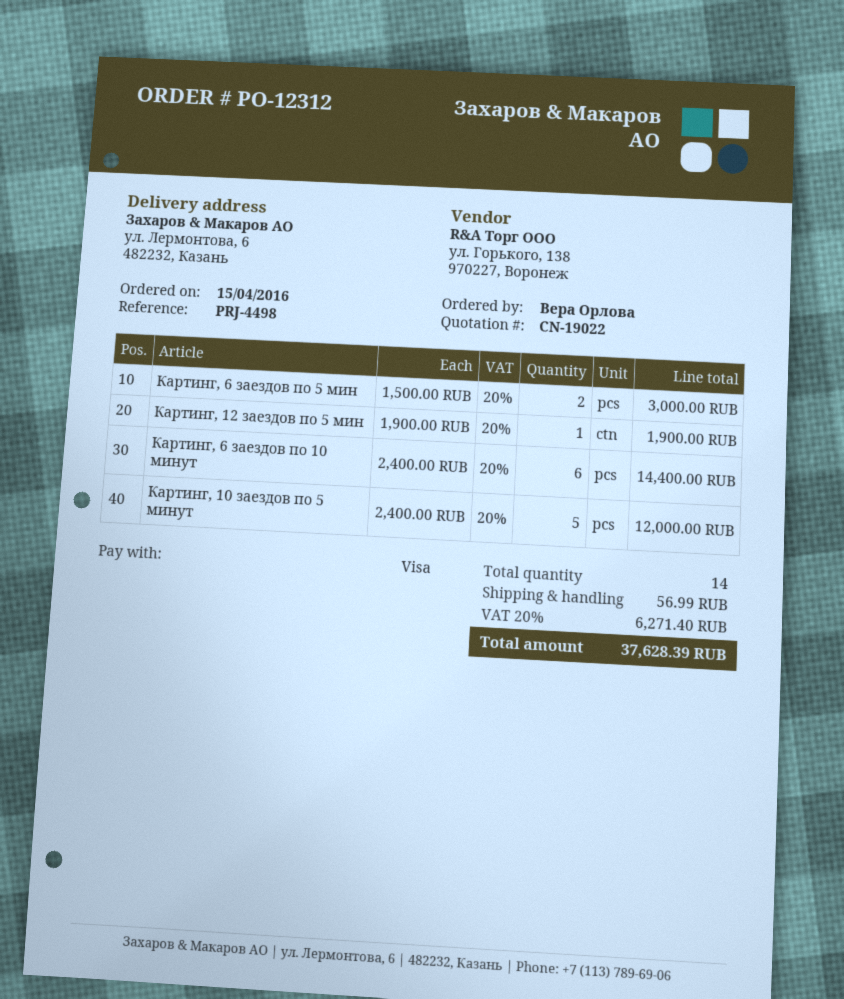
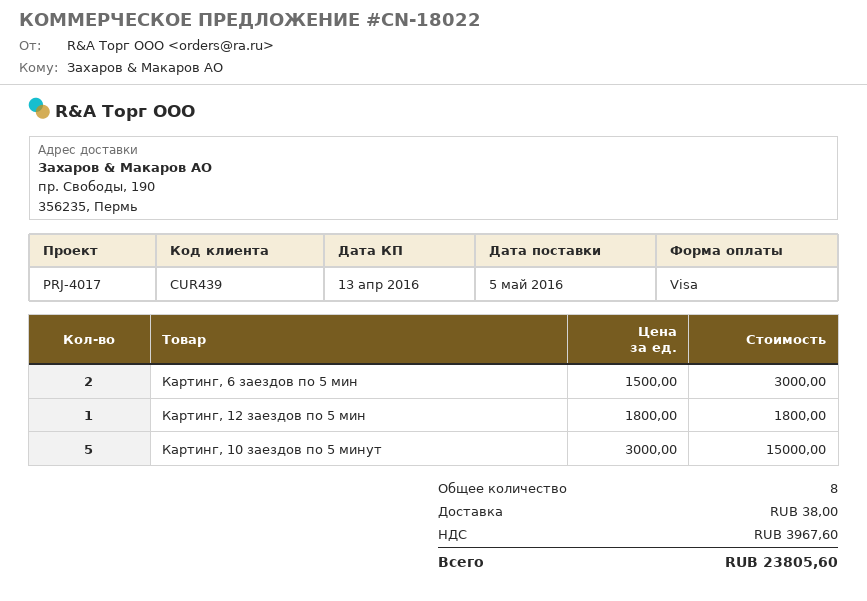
quote number: CN-19022 -> CN-18022
reference: PRJ-4498 -> PRJ-4017
ship to: ул. Лермонтова, 6, 482232, Казань -> пр. Свободы, 190, 356235, Пермь
Картинг, 12 заездов по 5 мин: 1 x 1900.00 = 1900.00 -> 1 x 1800.00 = 1800.00
Картинг, 6 заездов по 10 минут: 6 x 2400.00 = 14400.00 -> none
Картинг, 10 заездов по 5 минут: 5 x 2400.00 = 12000.00 -> 5 x 3000.00 = 15000.00
total quantity: 14 -> 8
shipping: 56.99 -> 38.00
tax: 6271.40 -> 3967.60
total: 37628.39 -> 23805.60

